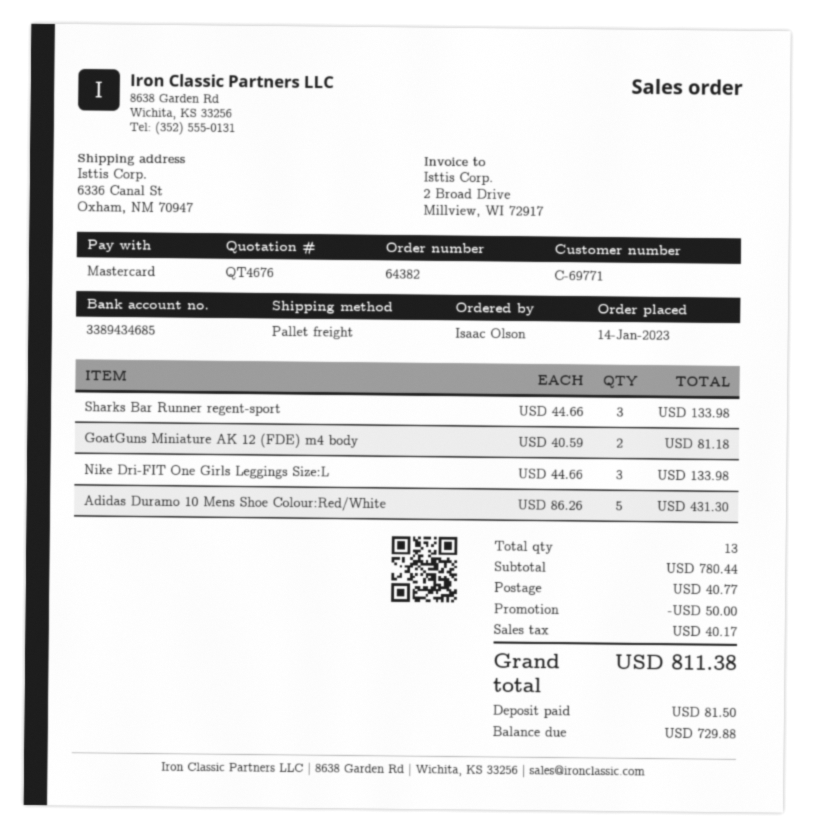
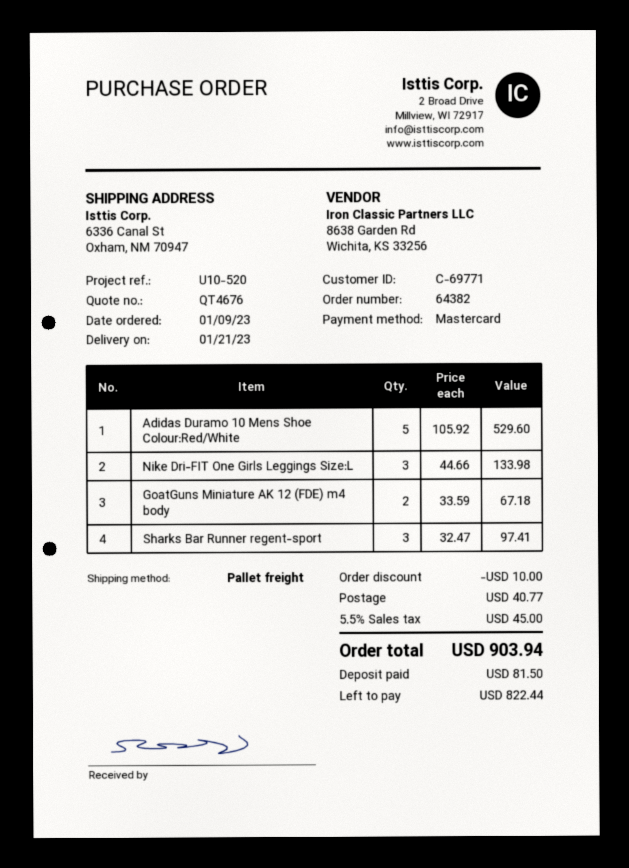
order date: 2023-01-14 -> 2023-01-09
Sharks Bar Runner regent-sport: 3 x 44.66 = 133.98 -> 3 x 32.47 = 97.41
GoatGuns Miniature AK 12 (FDE) m4 body: 2 x 40.59 = 81.18 -> 2 x 33.59 = 67.18
Adidas Duramo 10 Mens Shoe Colour:Red/White: 5 x 86.26 = 431.30 -> 5 x 105.92 = 529.60
discount: 50.00 -> 10.00
tax: 40.17 -> 45.00
total: 811.38 -> 903.94
balance: 729.88 -> 822.44

